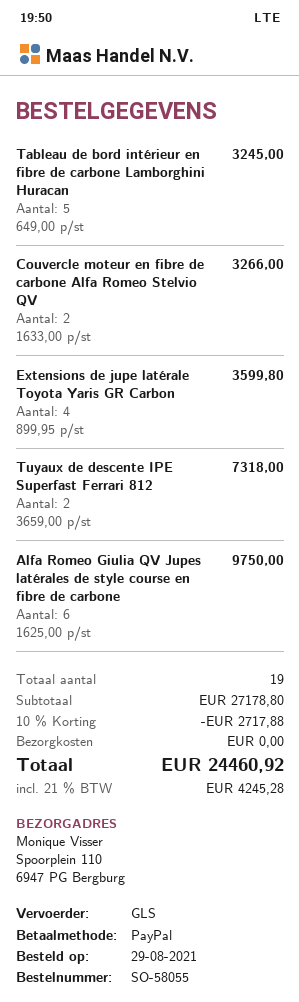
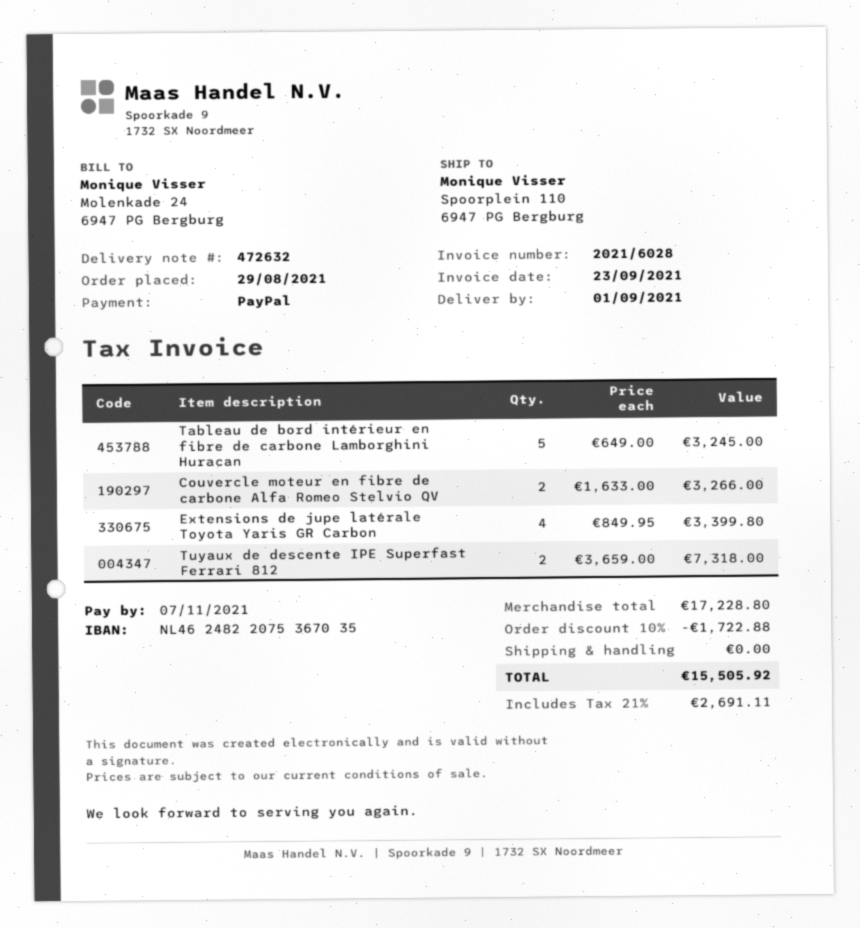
Extensions de jupe latérale Toyota Yaris GR Carbon: 4 x 899.95 = 3599.80 -> 4 x 849.95 = 3399.80
Alfa Romeo Giulia QV Jupes latérales de style course en fibre de carbone: 6 x 1625.00 = 9750.00 -> none
subtotal: 27178.80 -> 17228.80
discount: 10% = 2717.88 -> 10% = 1722.88
tax: 21% = 4245.28 -> 21% = 2691.11
total: 24460.92 -> 15505.92

